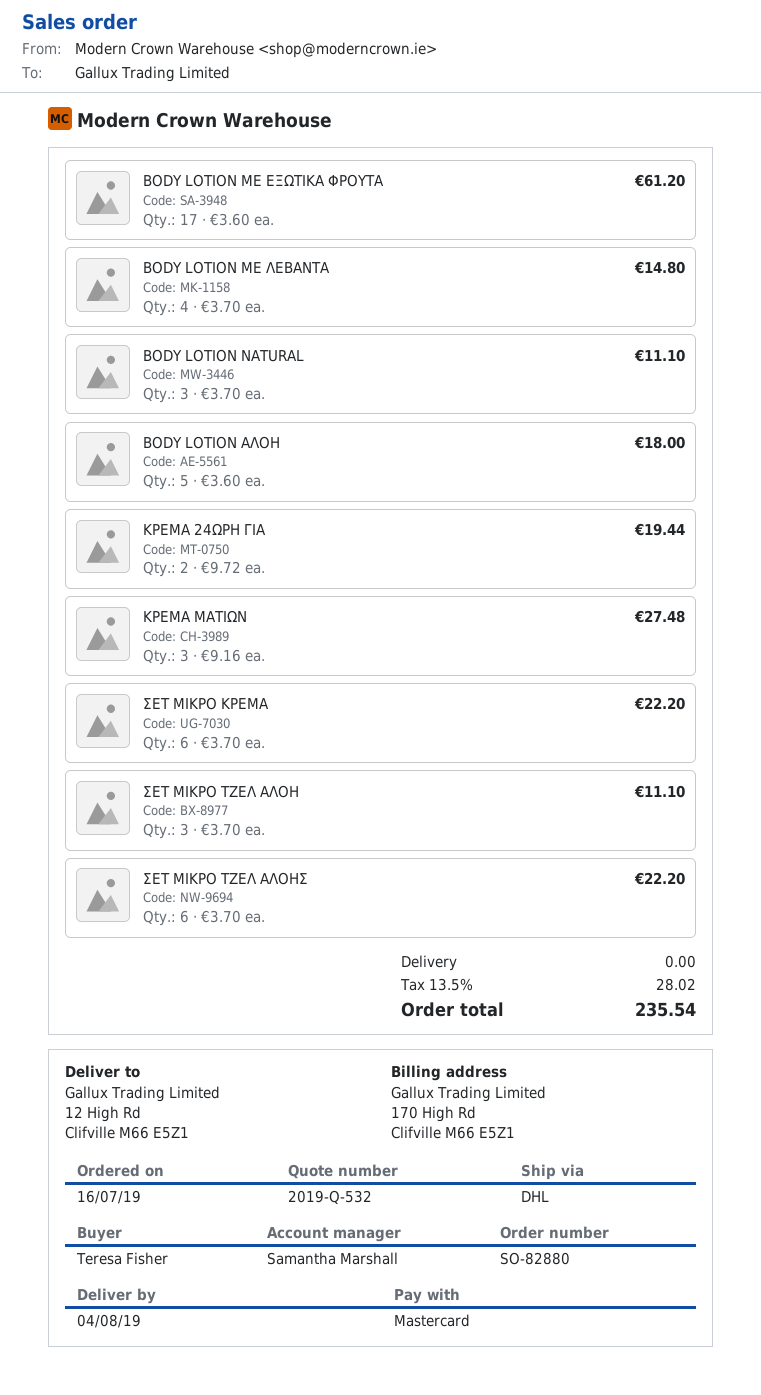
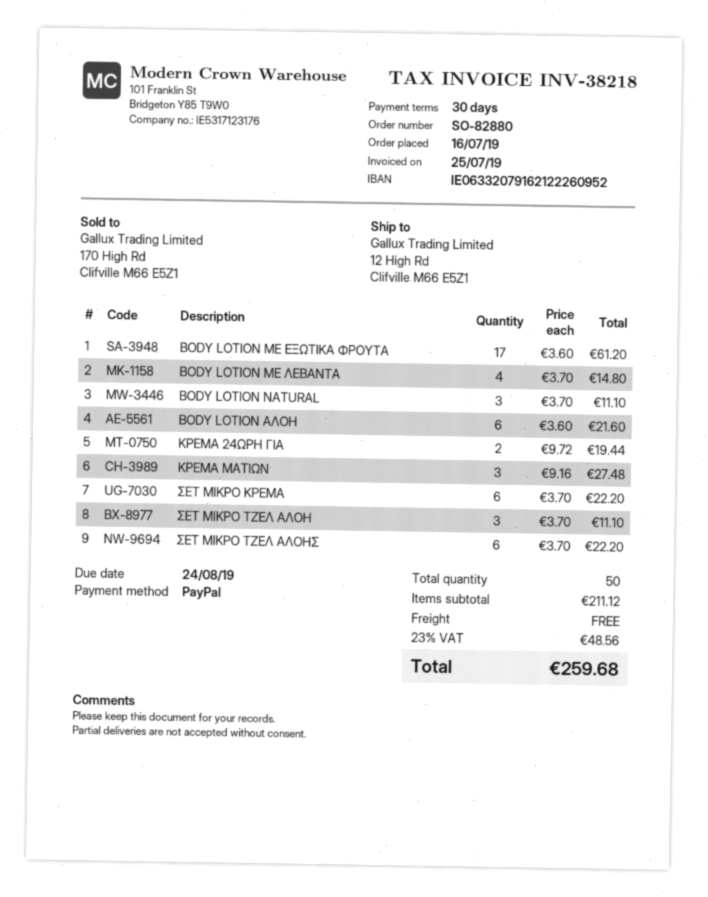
payment method: Mastercard -> PayPal
BODY LOTION ΑΛΟΗ: 5 x 3.60 = 18.00 -> 6 x 3.60 = 21.60
tax: 13.5% = 28.02 -> 23% = 48.56
total: 235.54 -> 259.68

